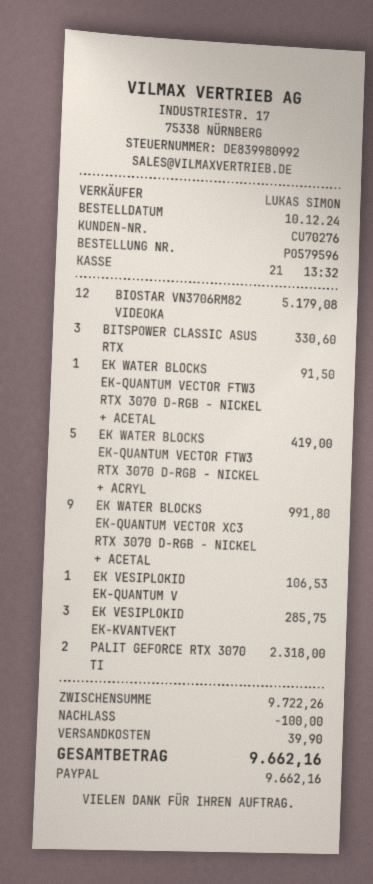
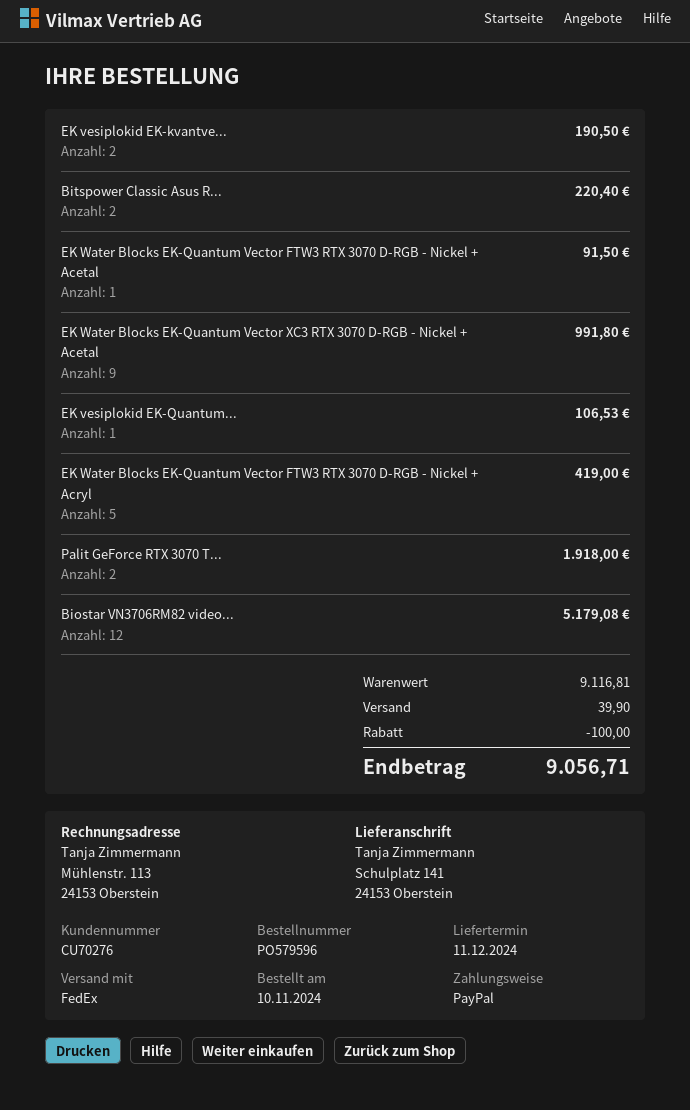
order date: 2024-12-10 -> 2024-11-10
BITSPOWER CLASSIC ASUS RTX: 3 for 330.60 -> 2 for 220.40
EK VESIPLOKID EK-KVANTVEKT: 3 for 285.75 -> 2 for 190.50
PALIT GEFORCE RTX 3070 TI: 2 for 2318.00 -> 2 for 1918.00
subtotal: 9722.26 -> 9116.81
total: 9662.16 -> 9056.71

